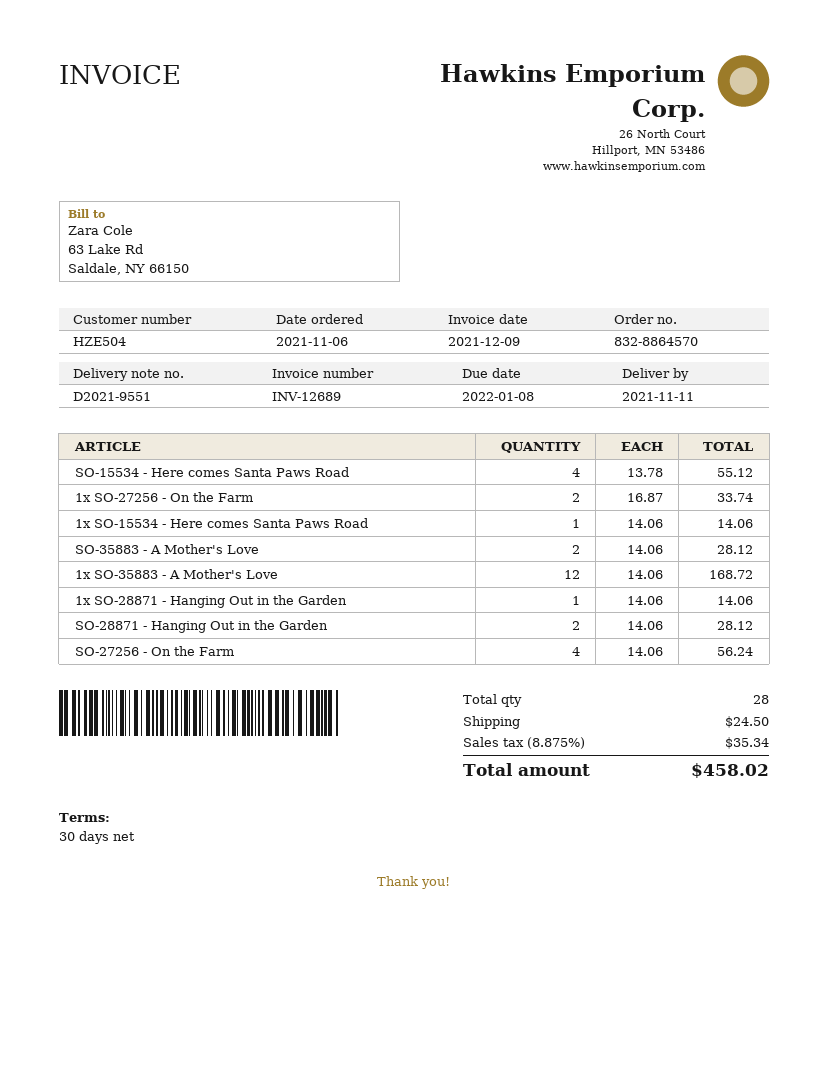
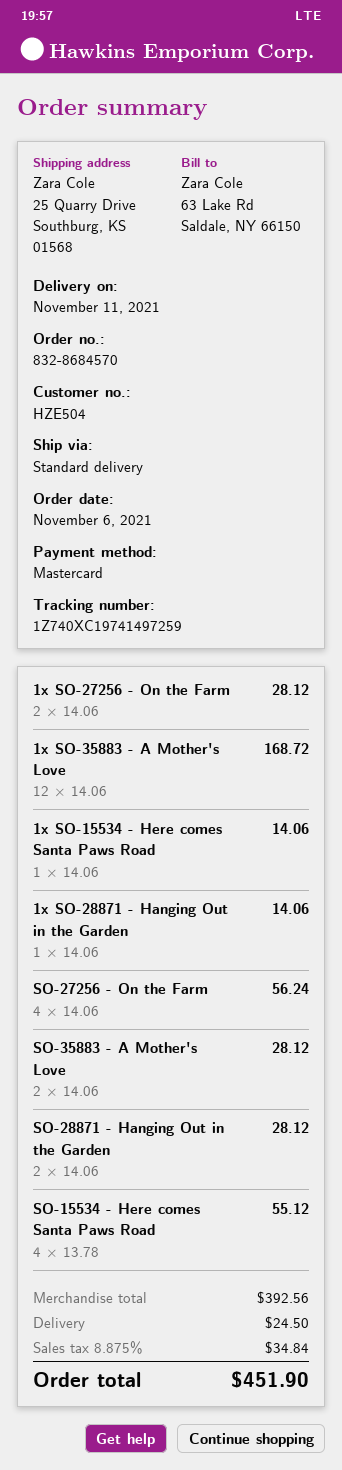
order number: 832-8864570 -> 832-8684570
1x SO-27256 - On the Farm: 2 x 16.87 = 33.74 -> 2 x 14.06 = 28.12
tax: 8.875% = 35.34 -> 8.875% = 34.84
total: 458.02 -> 451.90

